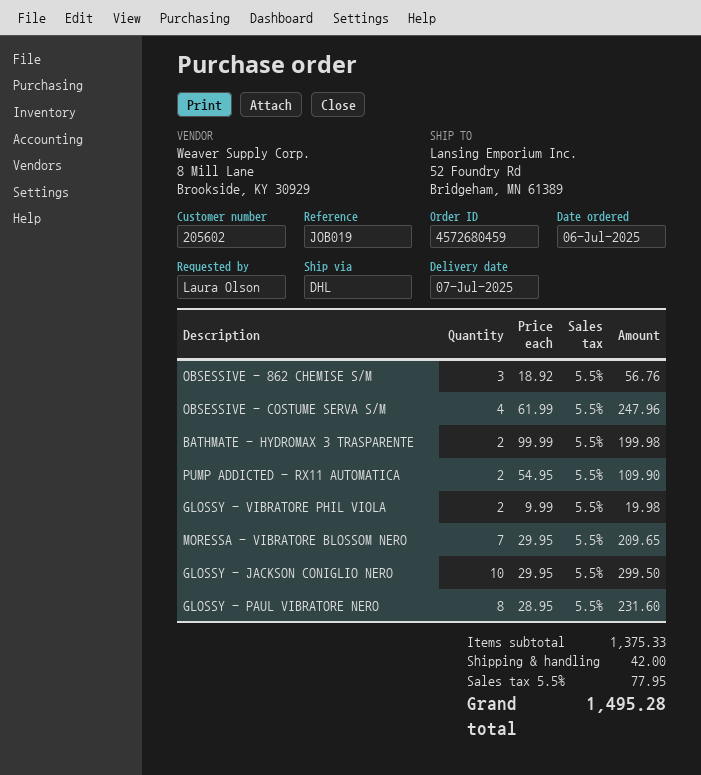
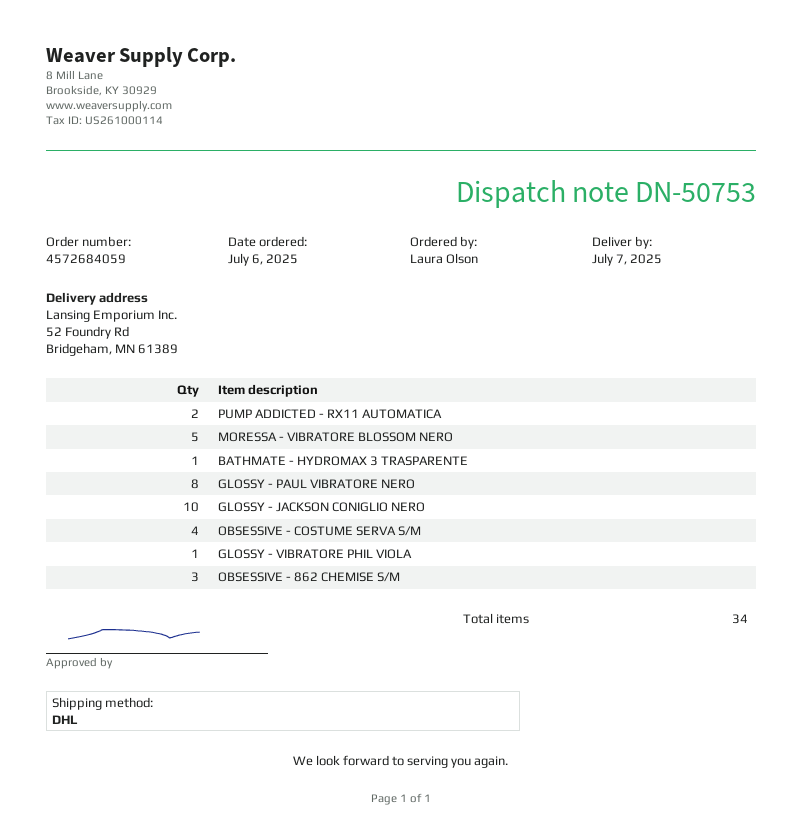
order number: 4572680459 -> 4572684059
BATHMATE - HYDROMAX 3 TRASPARENTE: 2 -> 1
GLOSSY - VIBRATORE PHIL VIOLA: 2 -> 1
MORESSA - VIBRATORE BLOSSOM NERO: 7 -> 5

